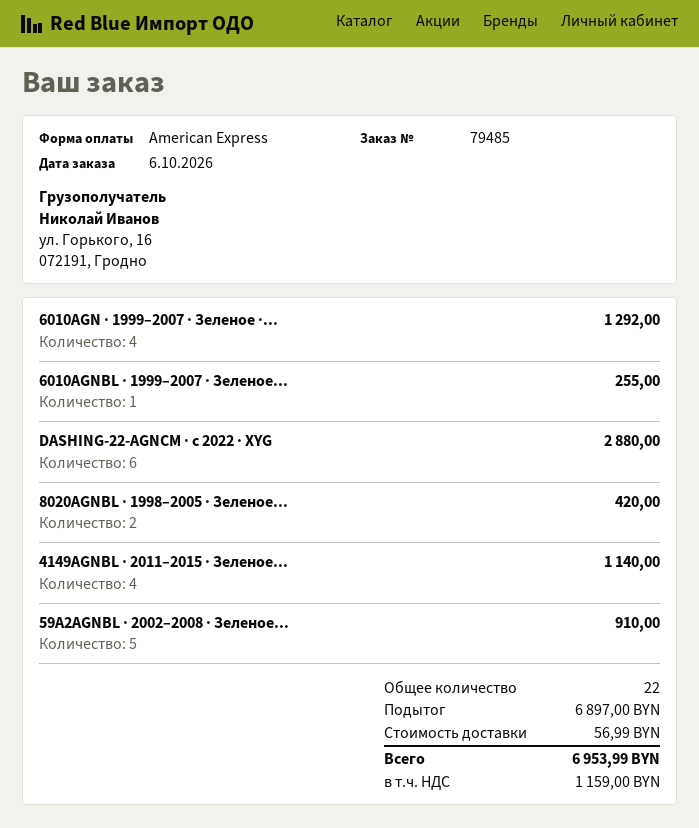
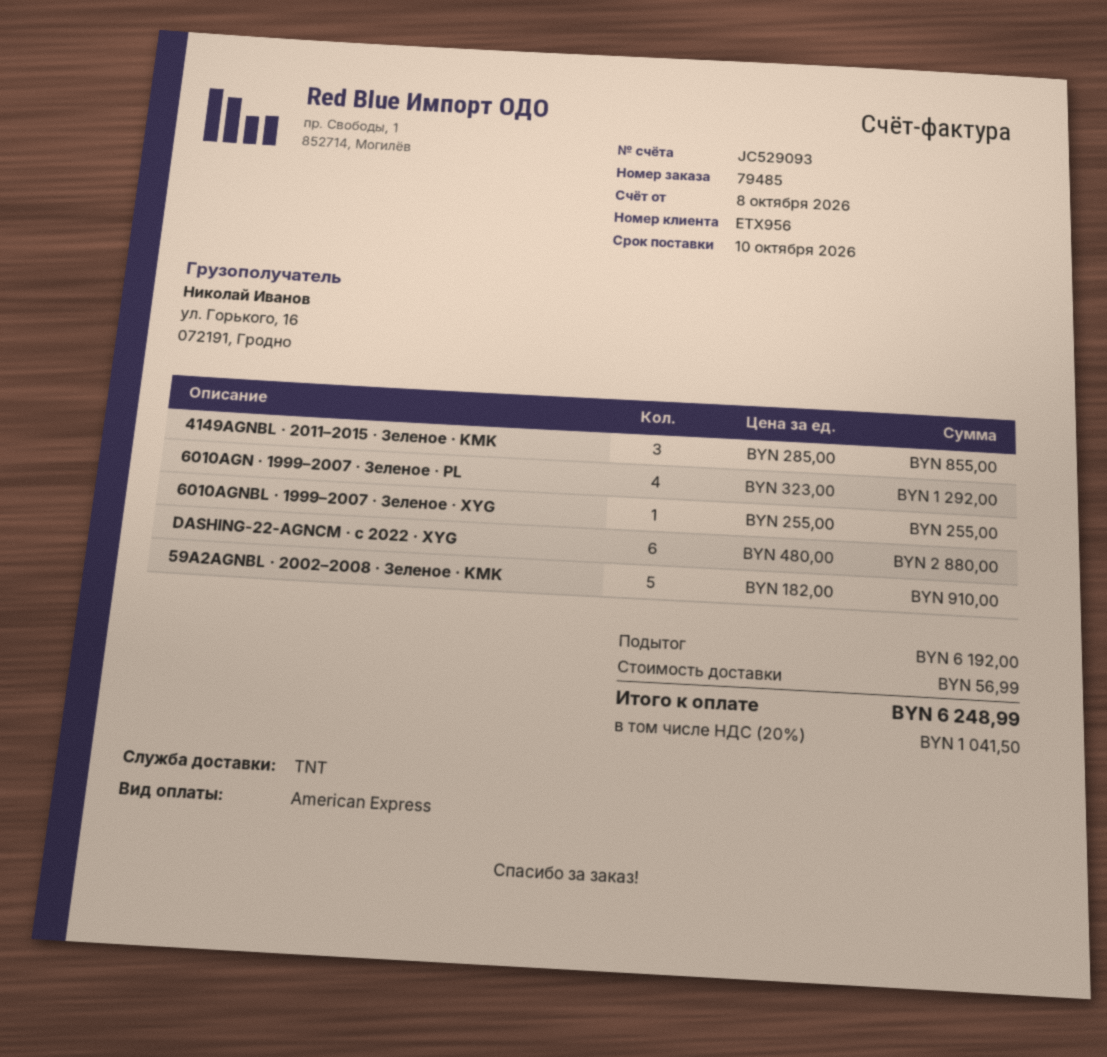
8020AGNBL · 1998–2005 · Зеленое...: 2 for 420.00 -> none
4149AGNBL · 2011–2015 · Зеленое...: 4 for 1140.00 -> 3 for 855.00
subtotal: 6897.00 -> 6192.00
tax: 1159.00 -> 1041.50
total: 6953.99 -> 6248.99

